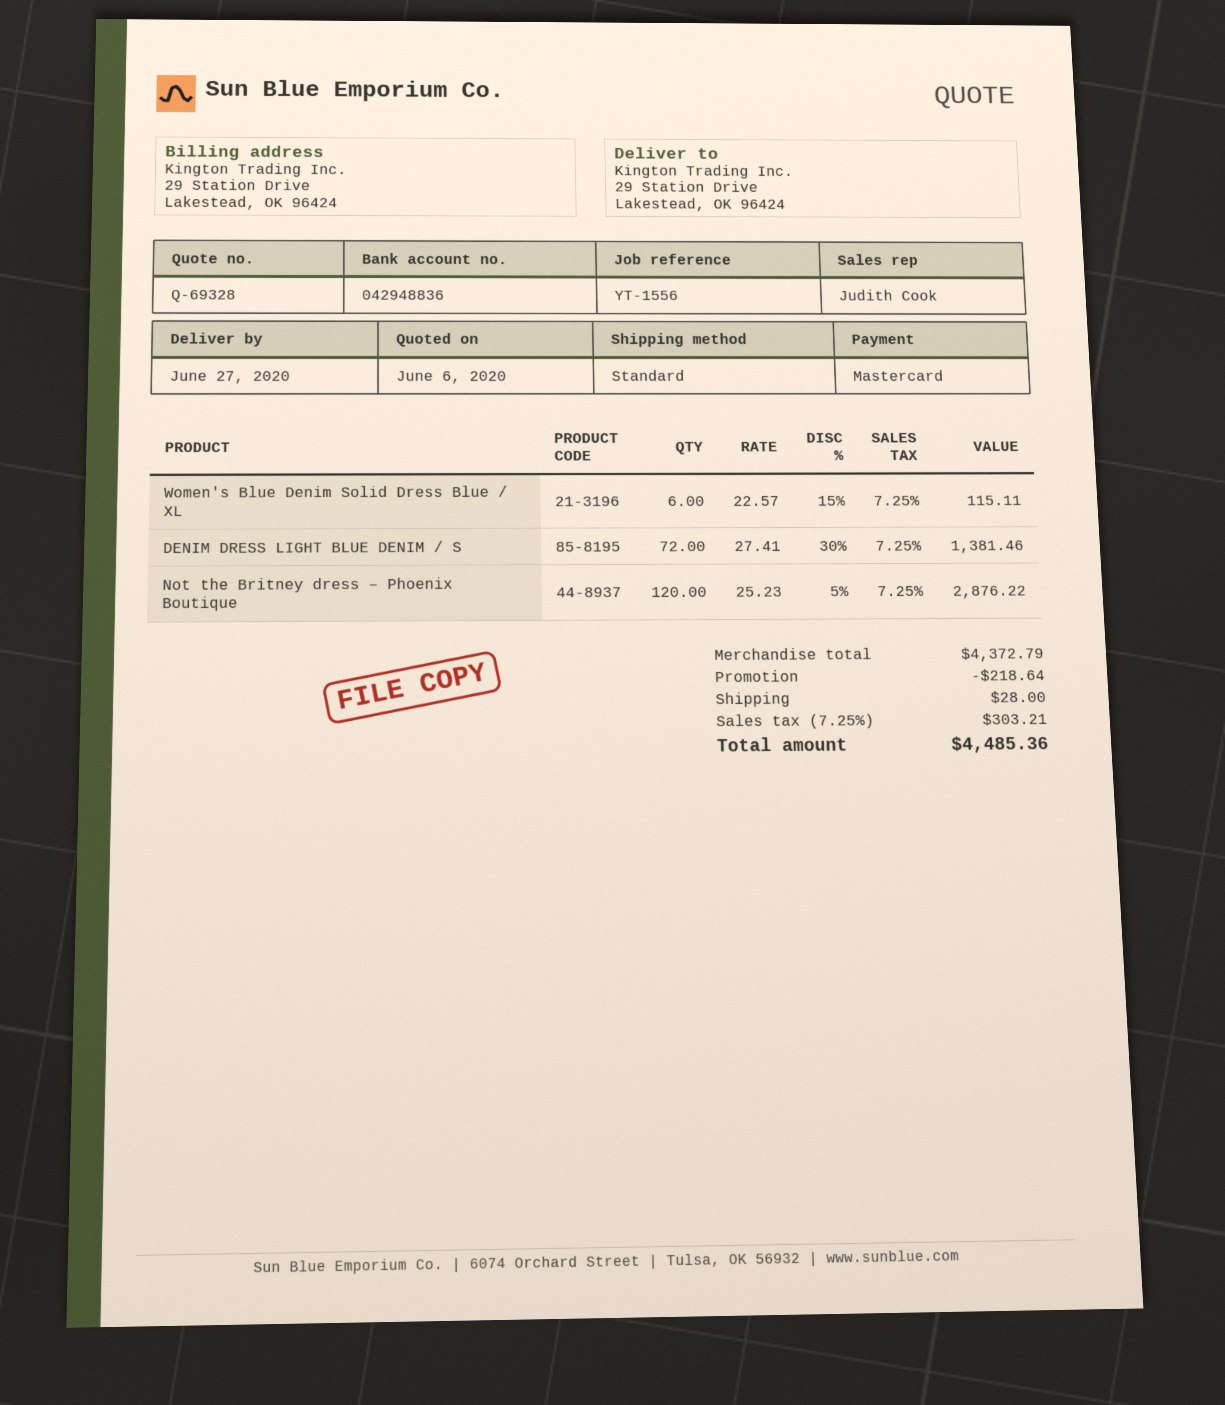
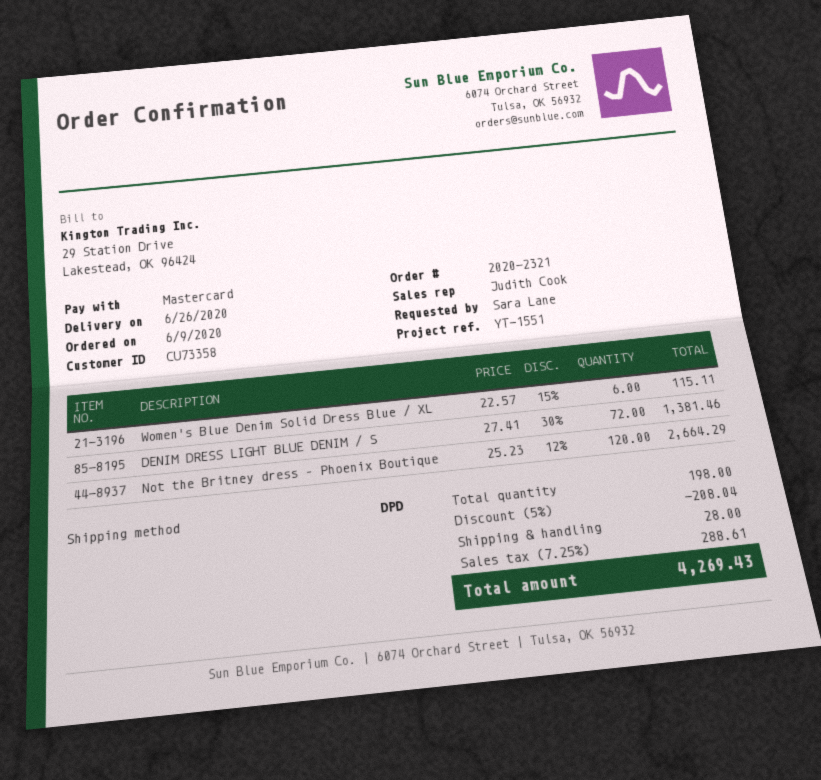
delivery date: 2020-06-27 -> 2020-06-26
reference: YT-1556 -> YT-1551
shipping method: standard -> DPD
Not the Britney dress – Phoenix Boutique: 120 x 25.23 - 5% = 2876.22 -> 120 x 25.23 - 12% = 2664.29
discount: 218.64 -> 208.04
tax: 7.25% = 303.21 -> 7.25% = 288.61
total: 4485.36 -> 4269.43

